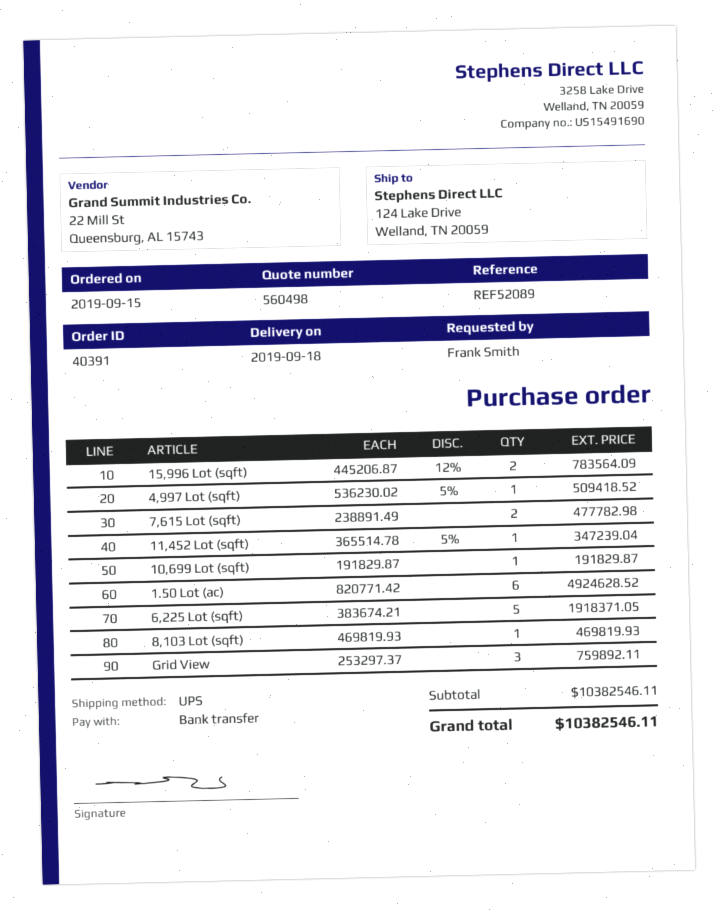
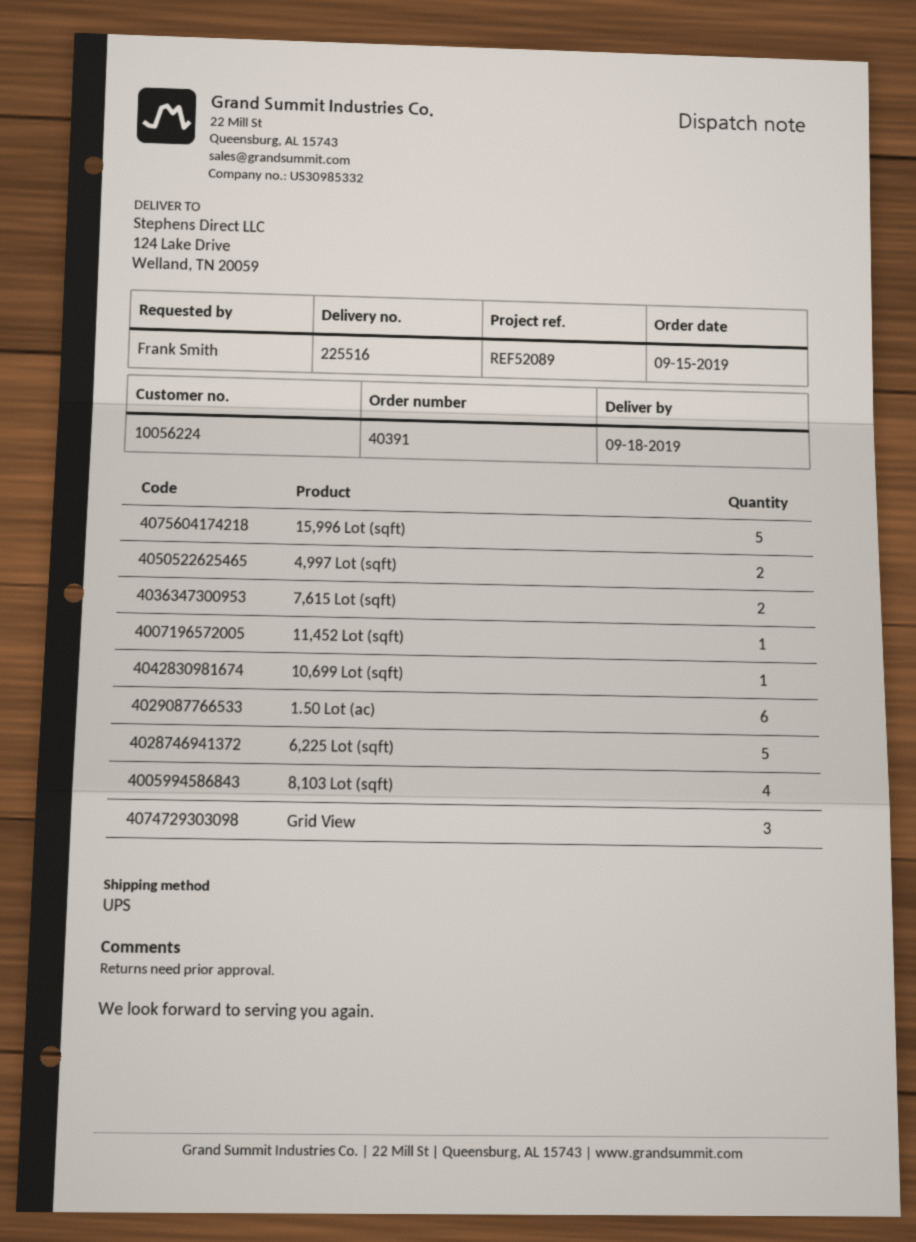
15,996 Lot (sqft): 2 -> 5
4,997 Lot (sqft): 1 -> 2
8,103 Lot (sqft): 1 -> 4

